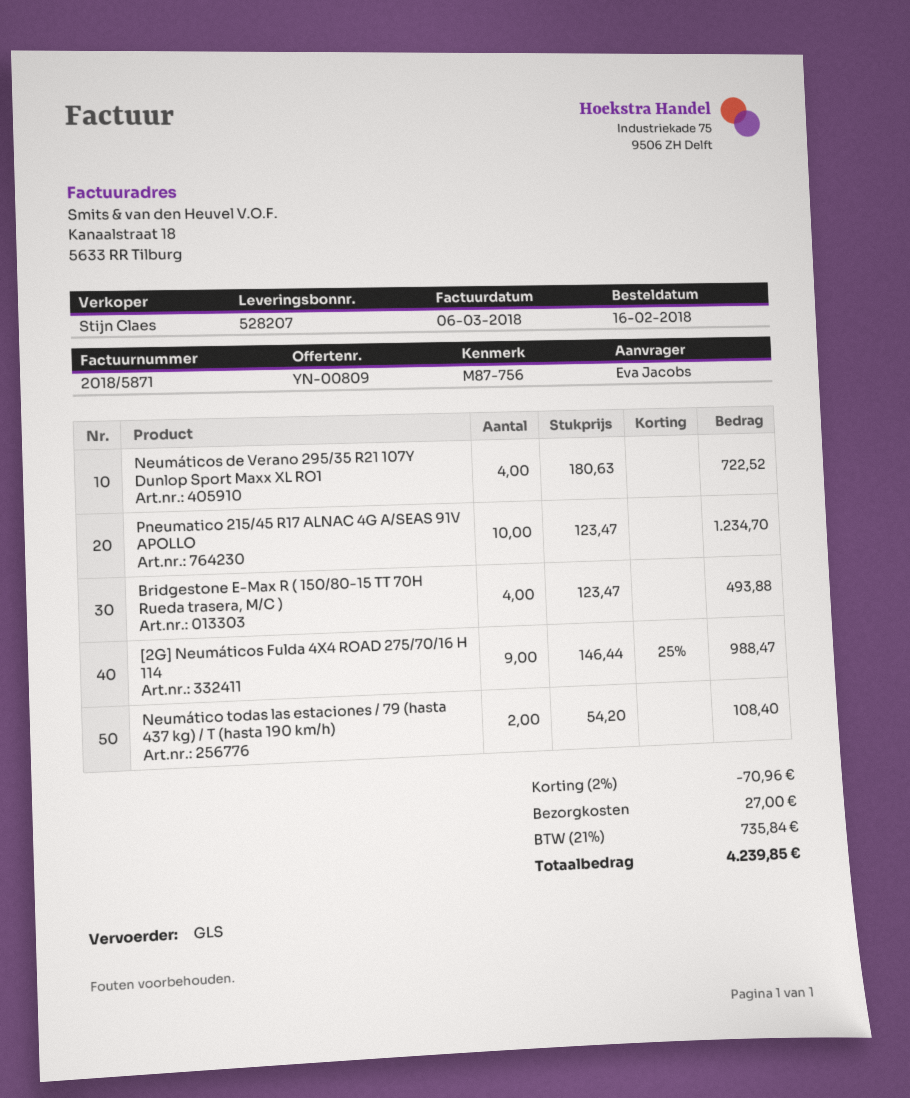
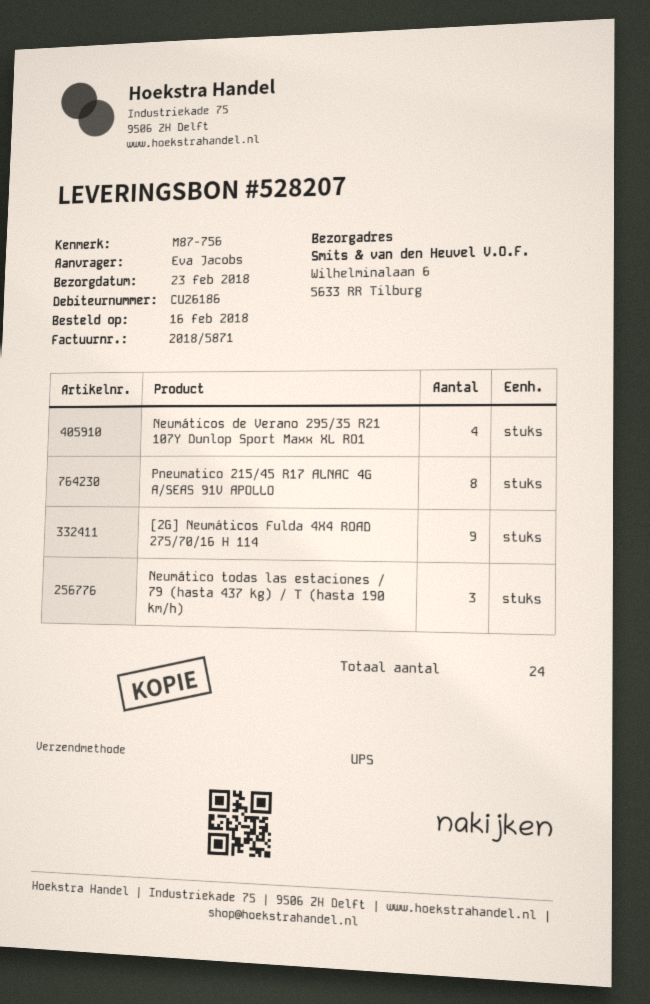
shipping method: GLS -> UPS
Pneumatico 215/45 R17 ALNAC 4G A/SEAS 91V APOLLO: 10 -> 8
Bridgestone E-Max R ( 150/80-15 TT 70H Rueda trasera, M/C ): 4 -> none
Neumático todas las estaciones / 79 (hasta 437 kg) / T (hasta 190 km/h): 2 -> 3

